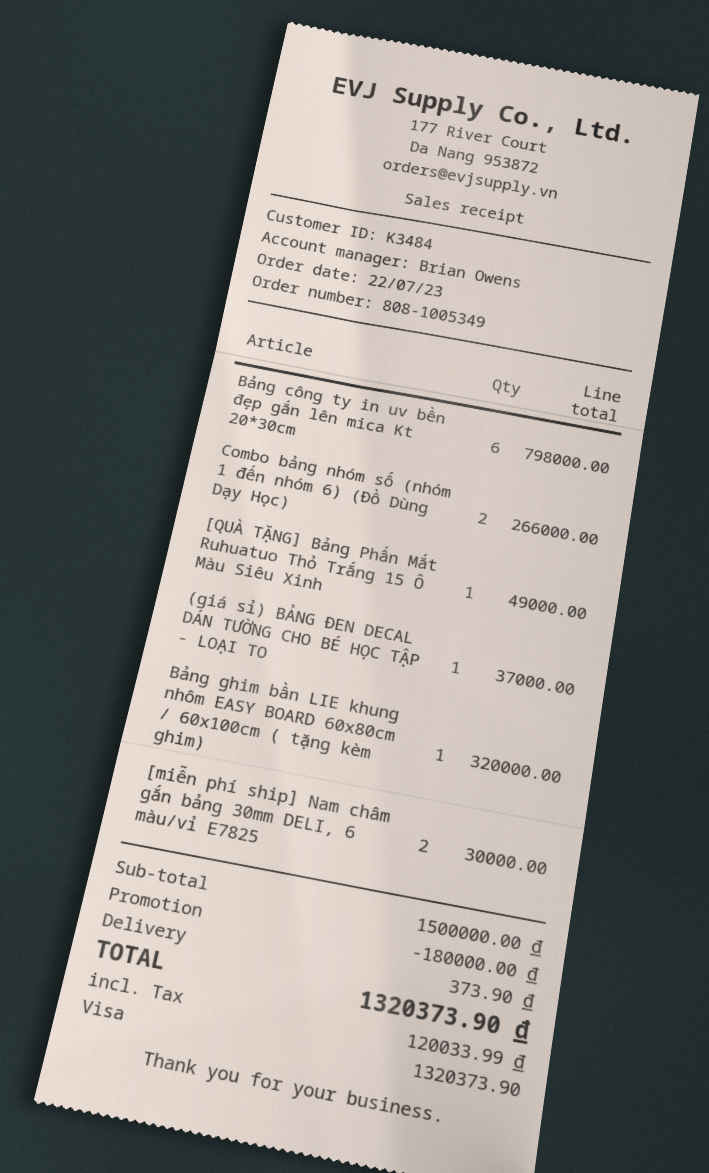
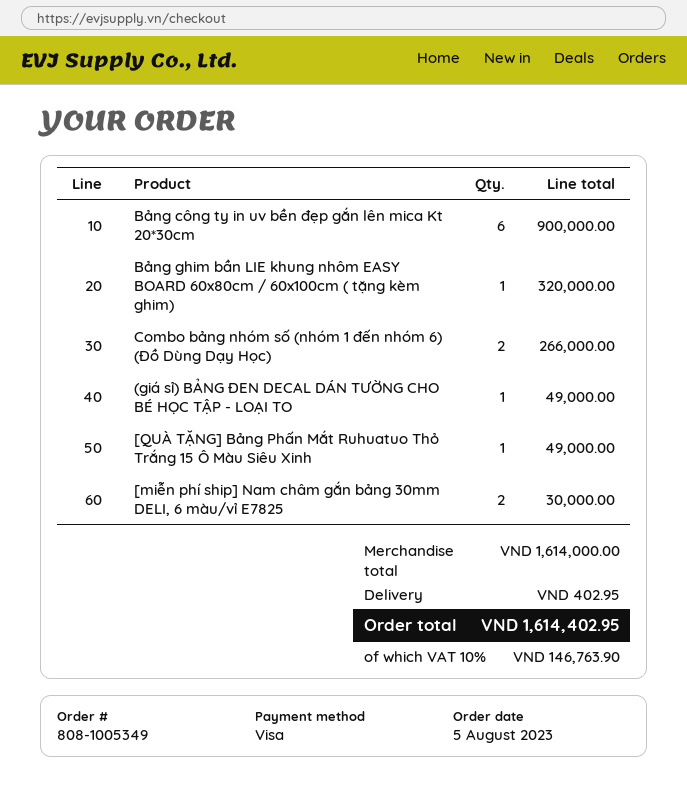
order date: 2023-07-22 -> 2023-08-05
Bảng công ty in uv bền đẹp gắn lên mica Kt 20*30cm: 6 for 798000.00 -> 6 for 900000.00
(giá sỉ) BẢNG ĐEN DECAL DÁN TƯỜNG CHO BÉ HỌC TẬP - LOẠI TO: 1 for 37000.00 -> 1 for 49000.00
subtotal: 1500000.00 -> 1614000.00
discount: 180000.00 -> none
shipping: 373.90 -> 402.95
tax: 120033.99 -> 146763.90
total: 1320373.90 -> 1614402.95

